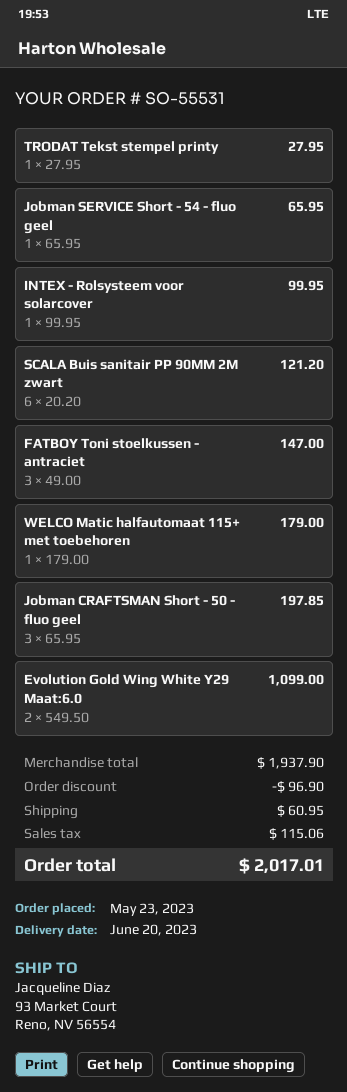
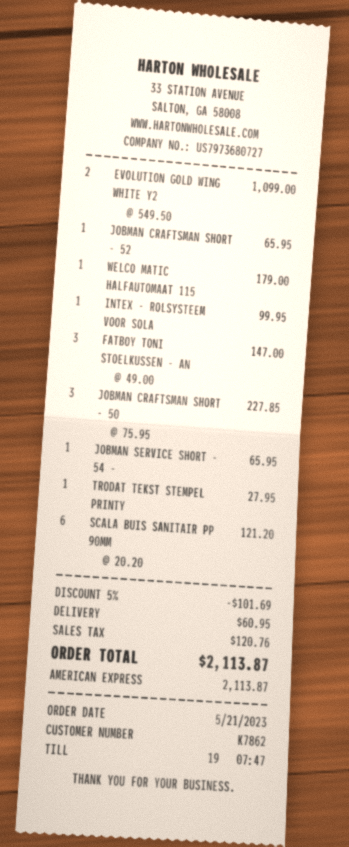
order date: 2023-05-23 -> 2023-05-21
Jobman CRAFTSMAN Short - 50 - fluo geel: 3 x 65.95 = 197.85 -> 3 x 75.95 = 227.85
JOBMAN CRAFTSMAN SHORT - 52: none -> 1 x 65.95 = 65.95
discount: 96.90 -> 101.69
tax: 115.06 -> 120.76
total: 2017.01 -> 2113.87

